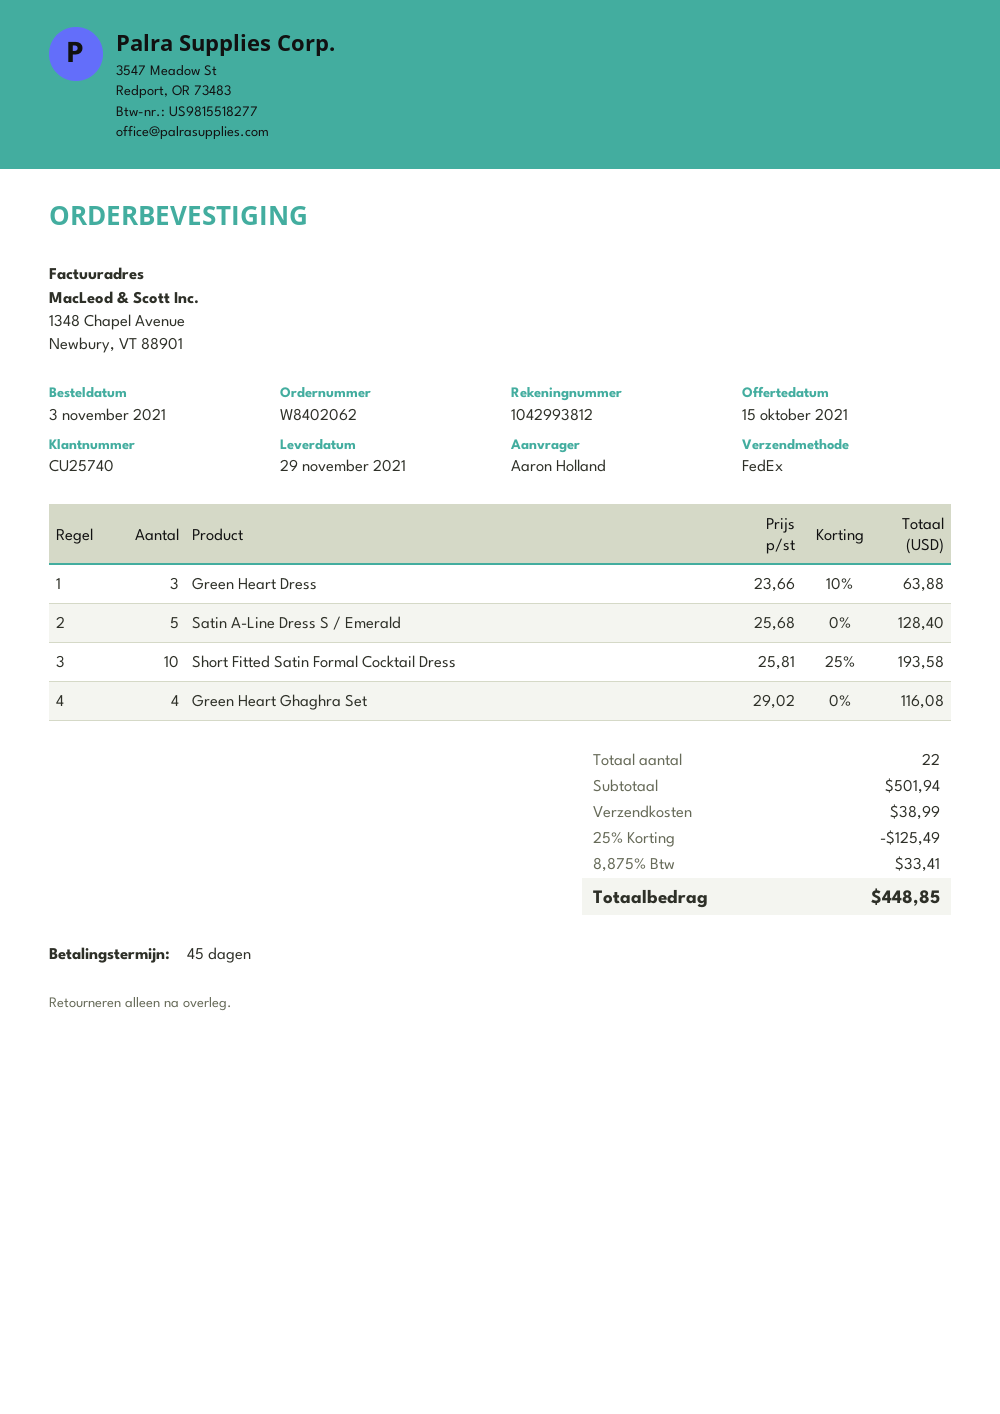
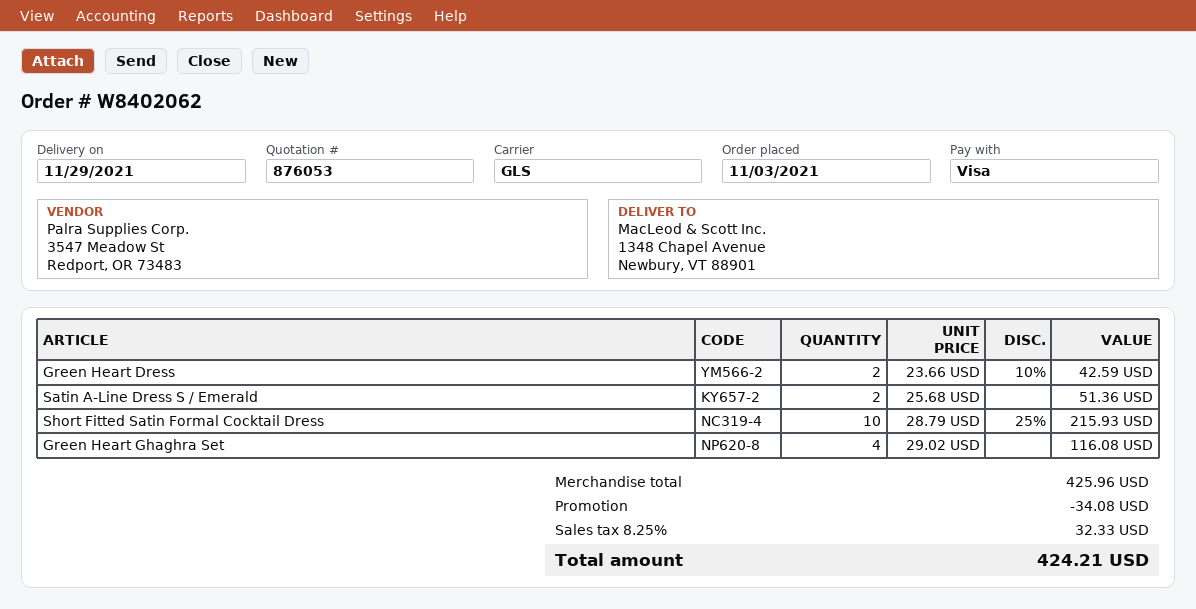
shipping method: FedEx -> GLS
Green Heart Dress: 3 x 23.66 - 10% = 63.88 -> 2 x 23.66 - 10% = 42.59
Satin A-Line Dress S / Emerald: 5 x 25.68 = 128.40 -> 2 x 25.68 = 51.36
Short Fitted Satin Formal Cocktail Dress: 10 x 25.81 - 25% = 193.58 -> 10 x 28.79 - 25% = 215.93
subtotal: 501.94 -> 425.96
discount: 125.49 -> 34.08
shipping: 38.99 -> none
tax: 8.875% = 33.41 -> 8.25% = 32.33
total: 448.85 -> 424.21

